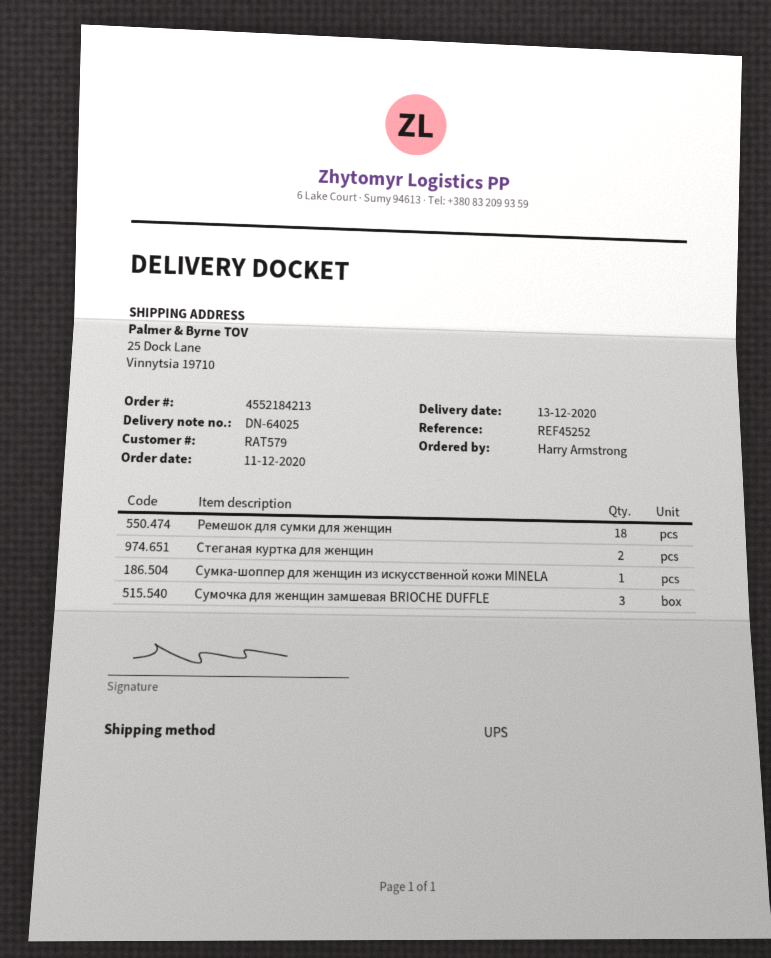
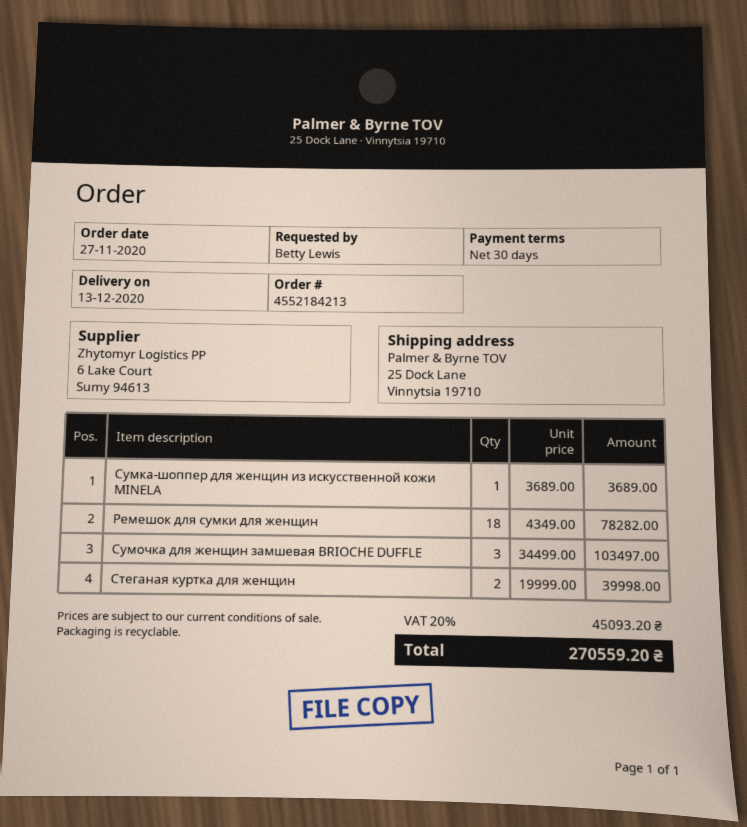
order date: 2020-12-11 -> 2020-11-27
ordered by: Harry Armstrong -> Betty Lewis

